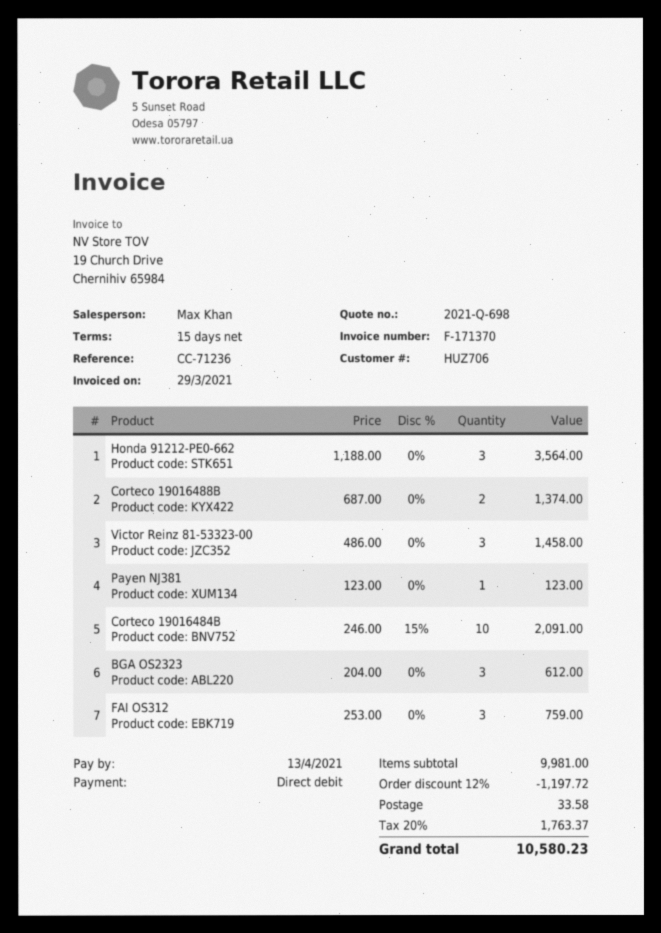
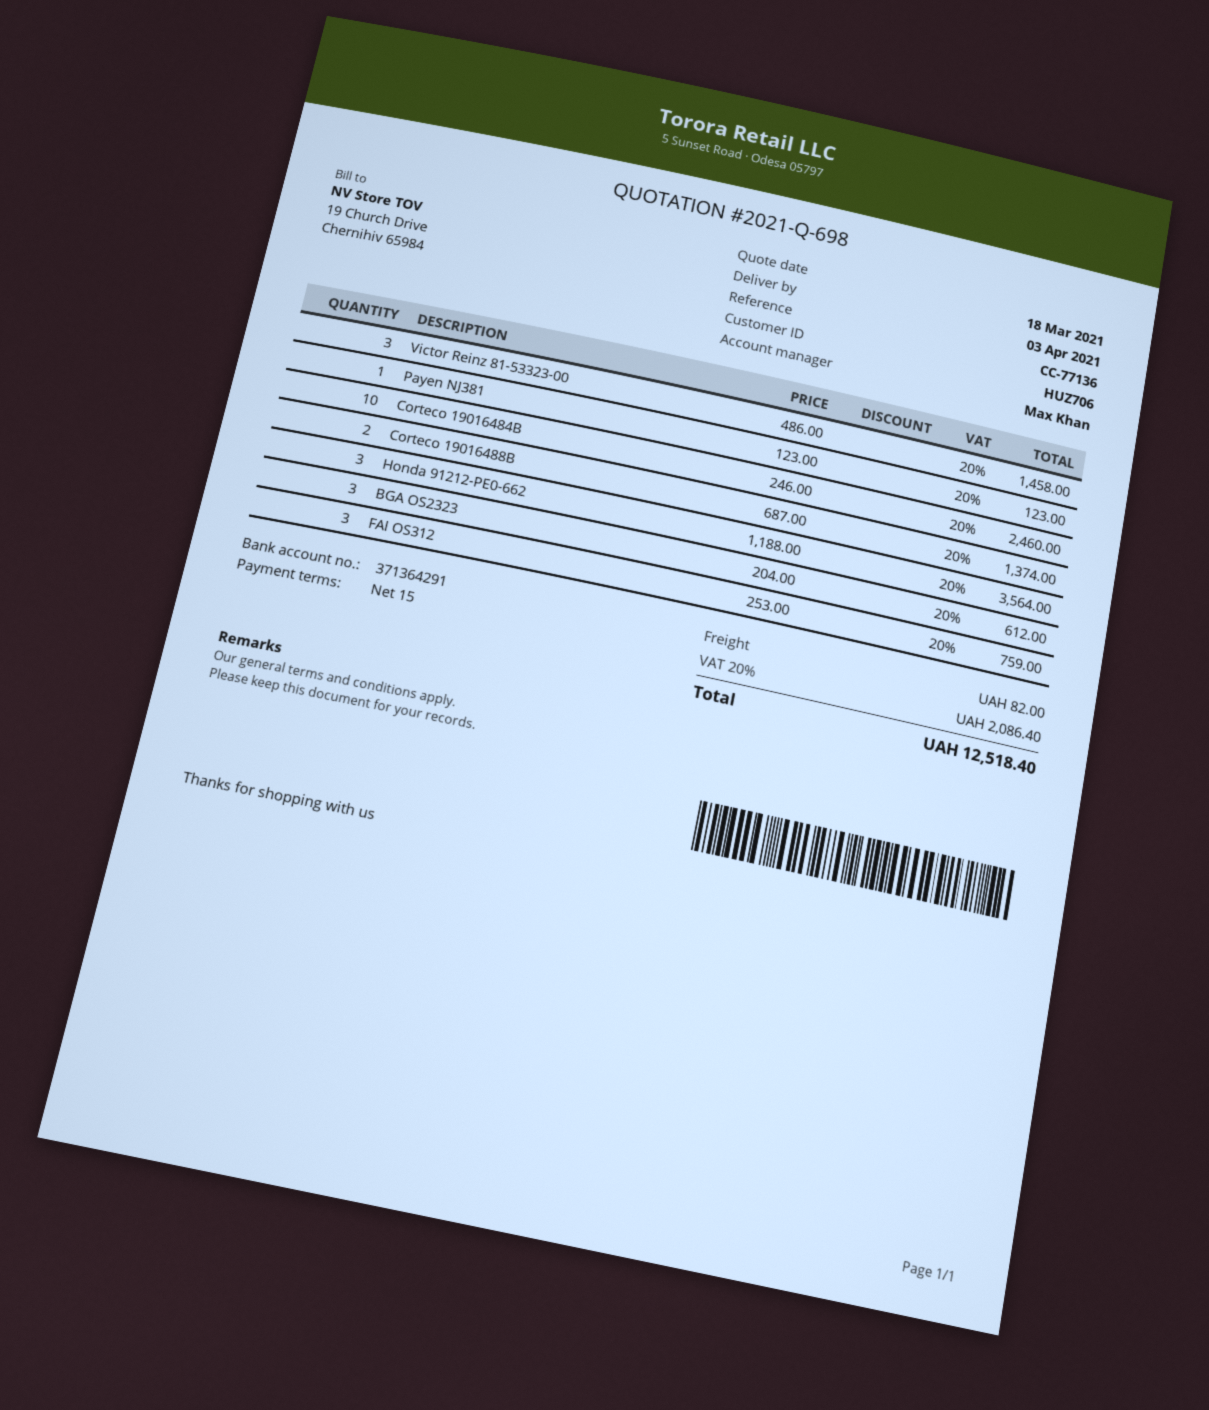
reference: CC-71236 -> CC-77136
Corteco 19016484B: 10 x 246.00 - 15% = 2091.00 -> 10 x 246.00 = 2460.00
discount: 12% = 1197.72 -> none
shipping: 33.58 -> 82.00
tax: 20% = 1763.37 -> 20% = 2086.40
total: 10580.23 -> 12518.40

